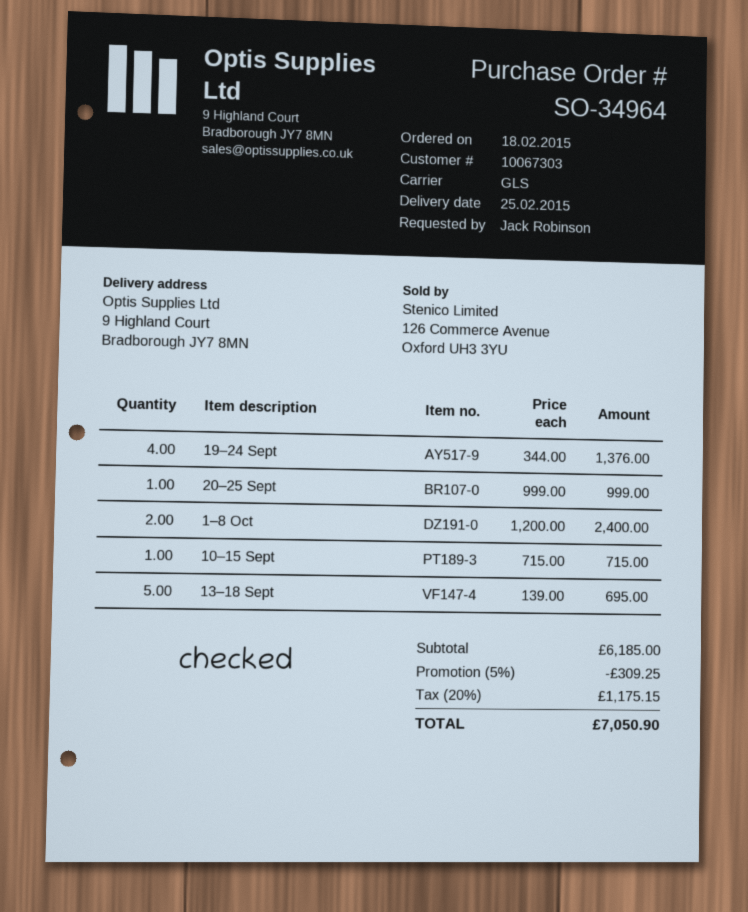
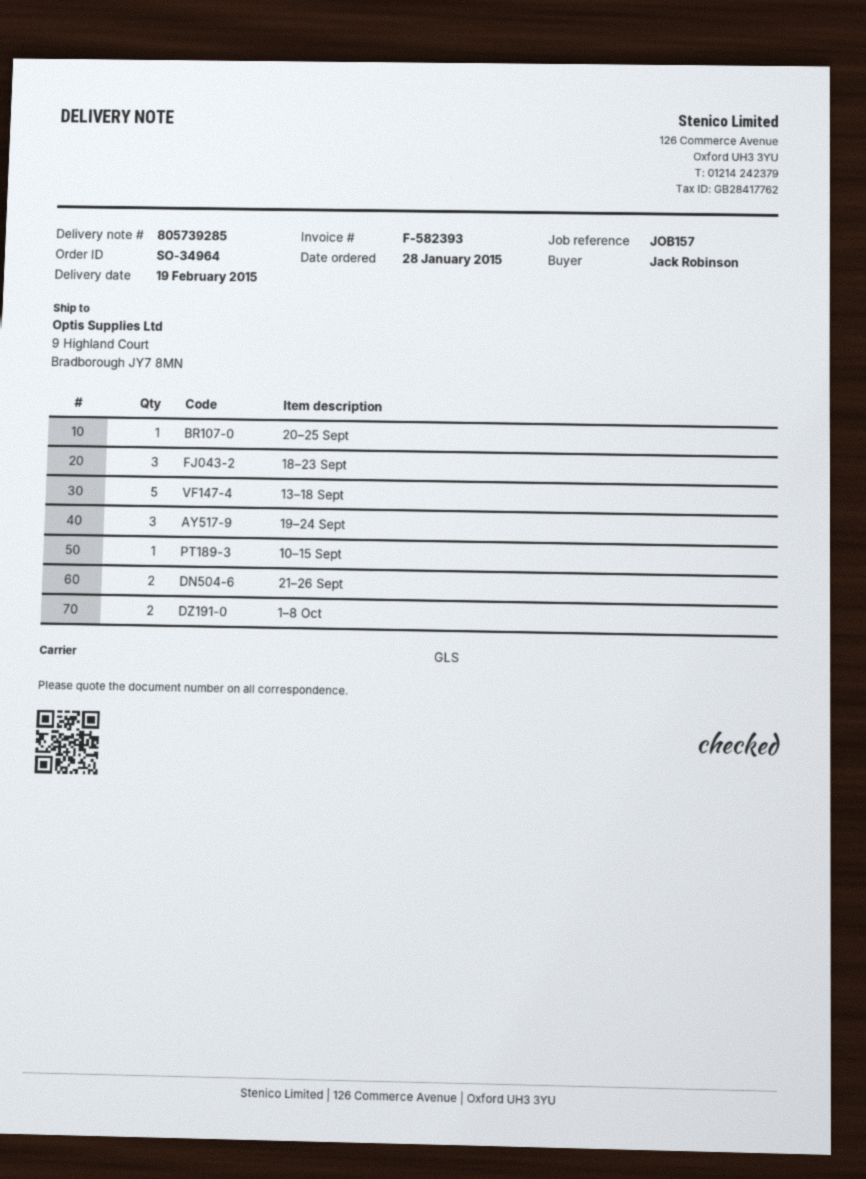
order date: 2015-02-18 -> 2015-01-28
delivery date: 2015-02-25 -> 2015-02-19
19–24 Sept: 4 -> 3
18–23 Sept: none -> 3
21–26 Sept: none -> 2

